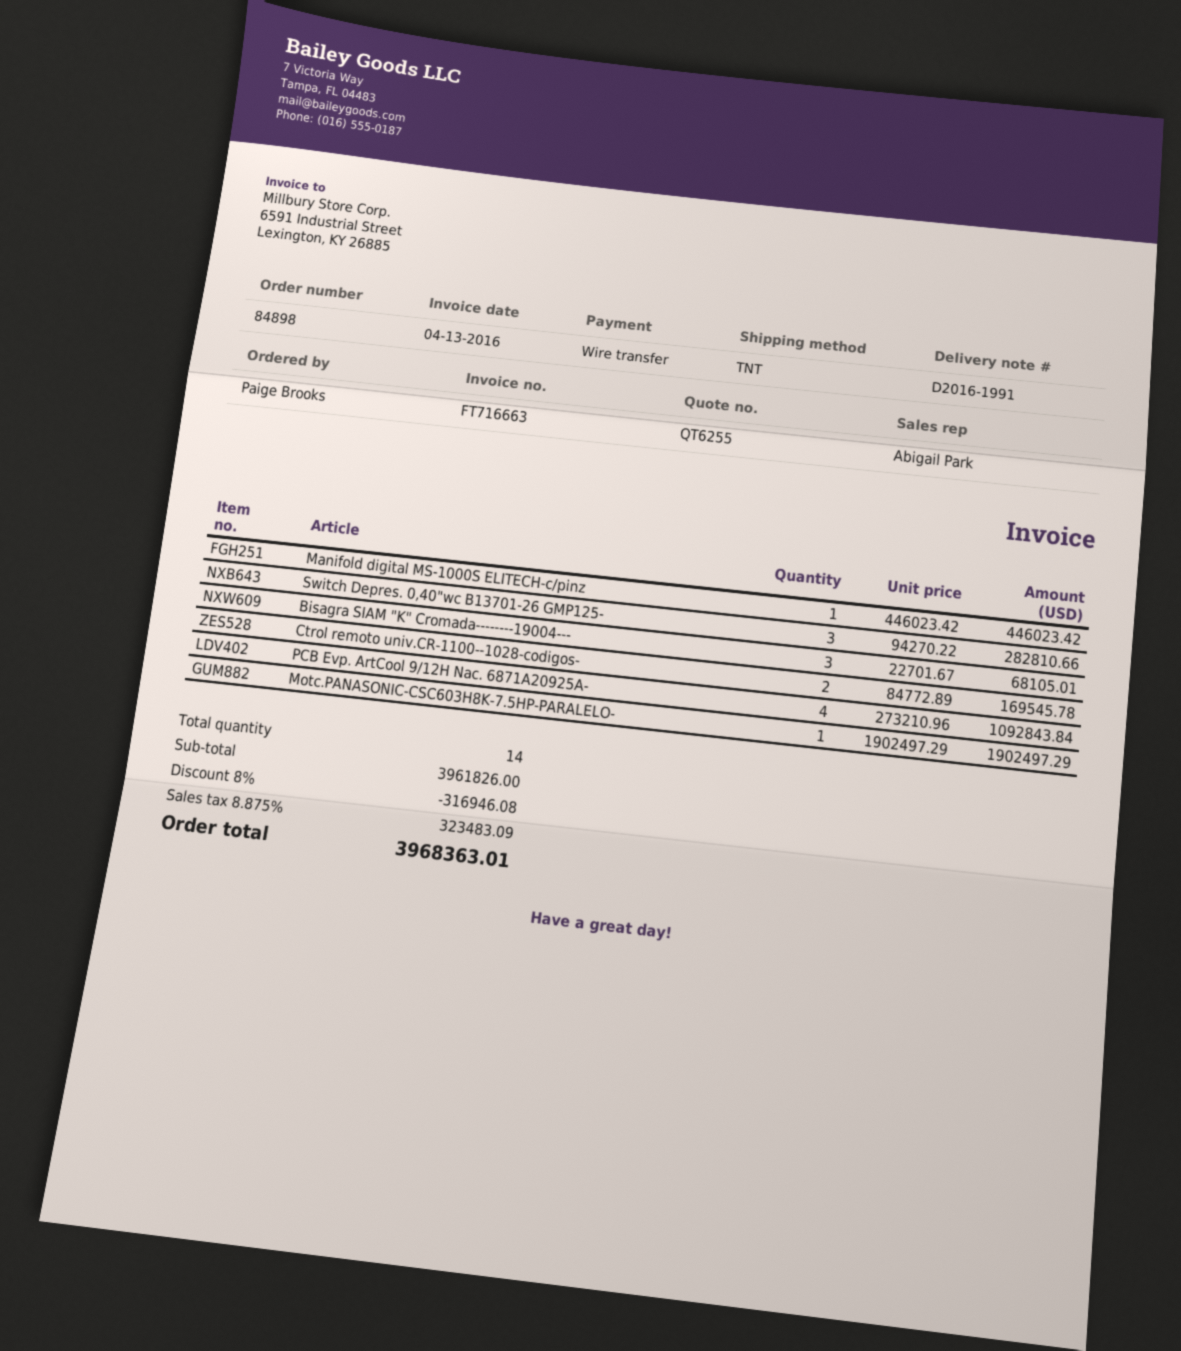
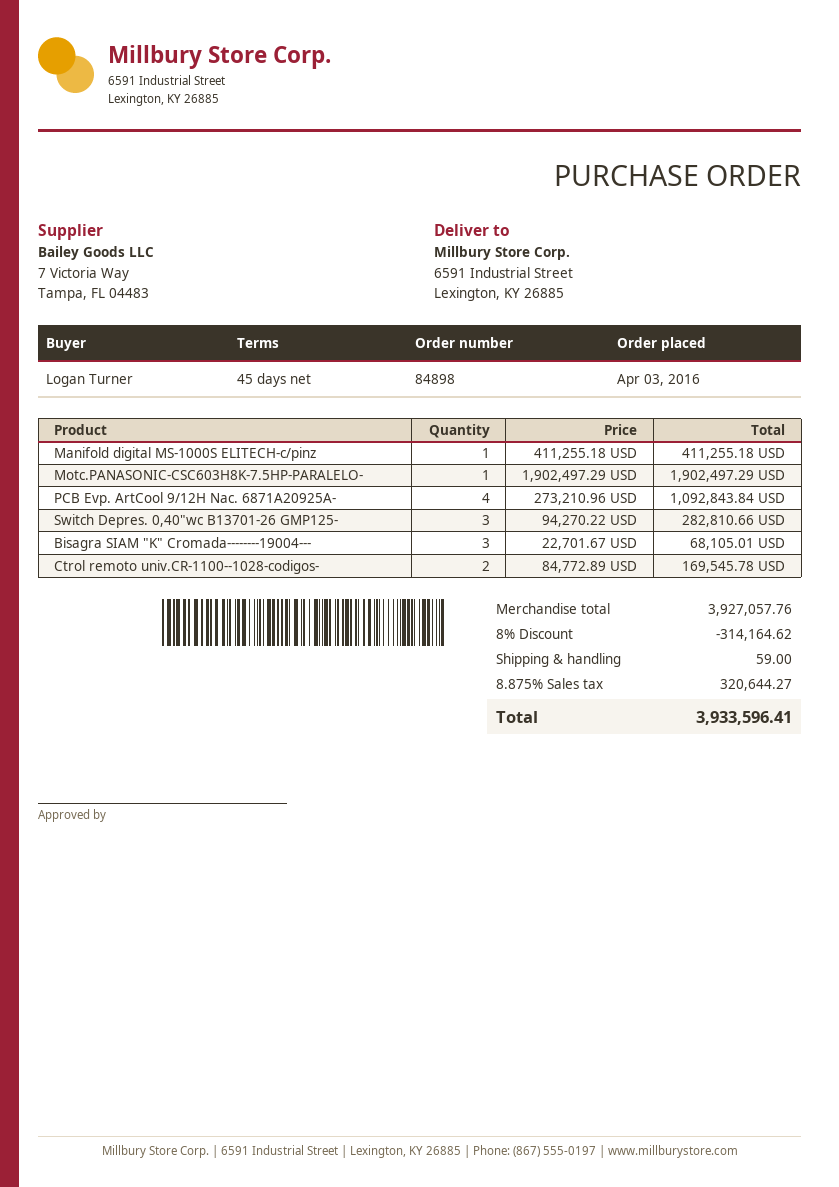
ordered by: Paige Brooks -> Logan Turner
Manifold digital MS-1000S ELITECH-c/pinz: 1 x 446023.42 = 446023.42 -> 1 x 411255.18 = 411255.18
subtotal: 3961826.00 -> 3927057.76
discount: 8% = 316946.08 -> 8% = 314164.62
shipping: none -> 59.00
tax: 8.875% = 323483.09 -> 8.875% = 320644.27
total: 3968363.01 -> 3933596.41

